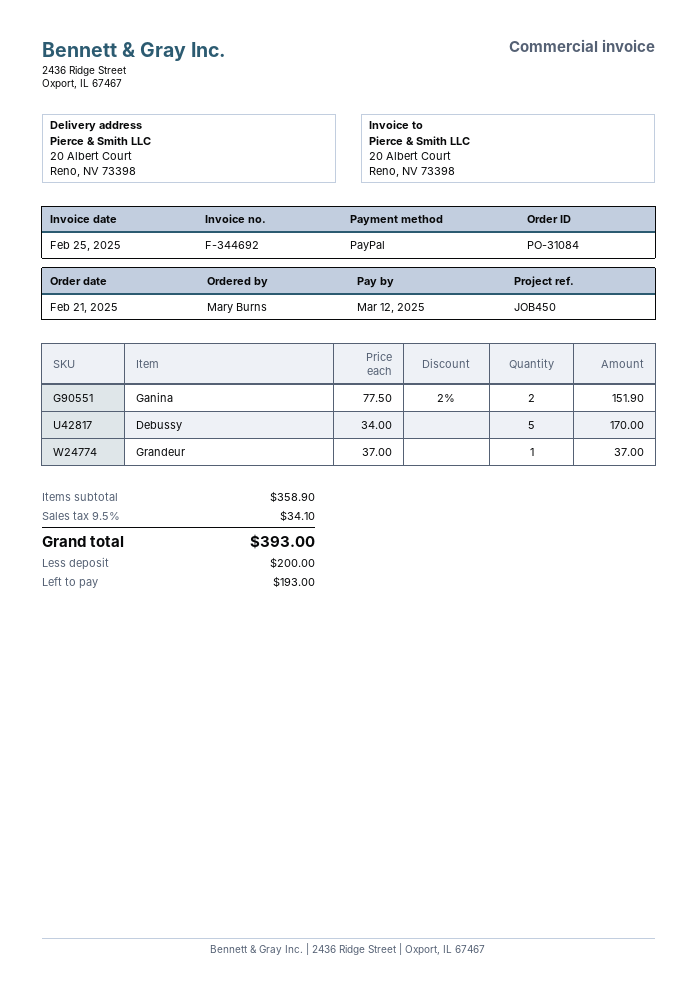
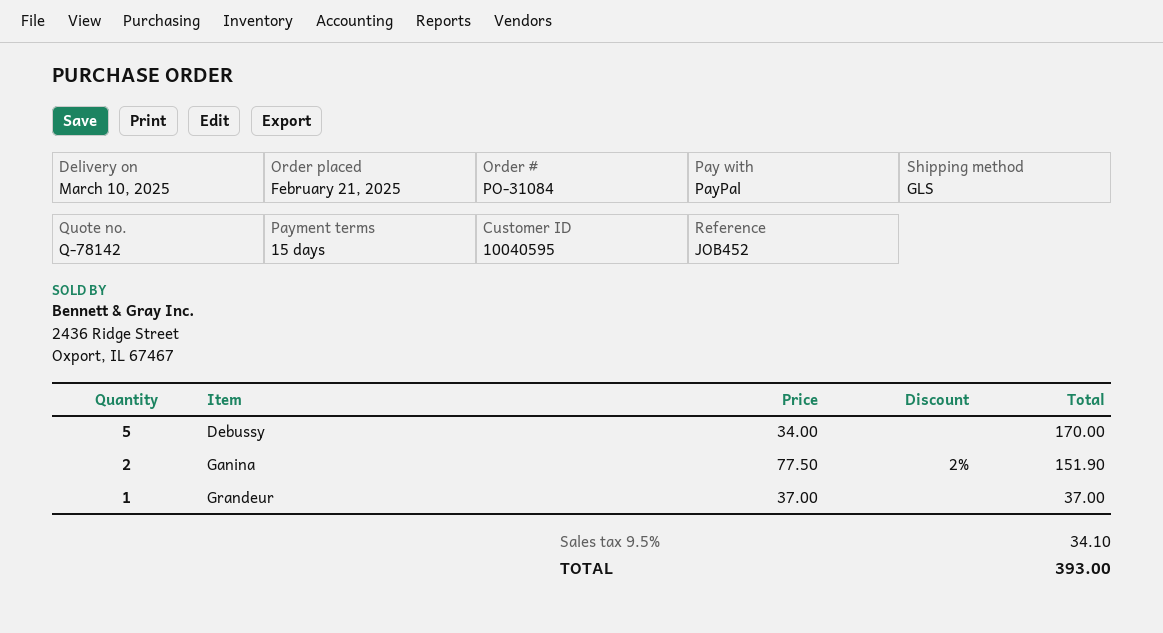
reference: JOB450 -> JOB452

